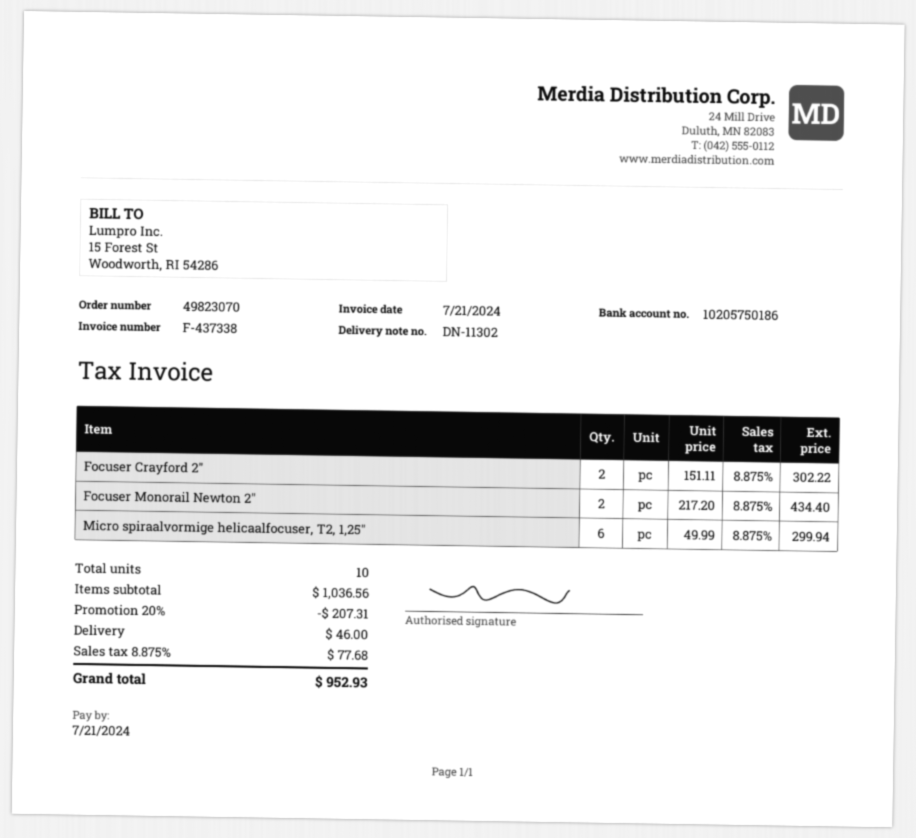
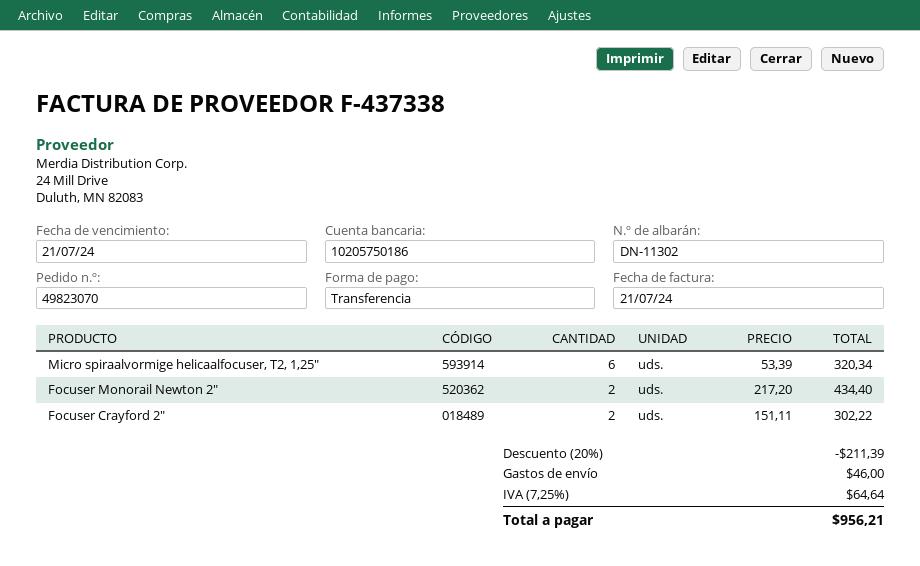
Micro spiraalvormige helicaalfocuser, T2, 1,25": 6 x 49.99 = 299.94 -> 6 x 53.39 = 320.34
discount: 20% = 207.31 -> 20% = 211.39
tax: 8.875% = 77.68 -> 7.25% = 64.64
total: 952.93 -> 956.21

